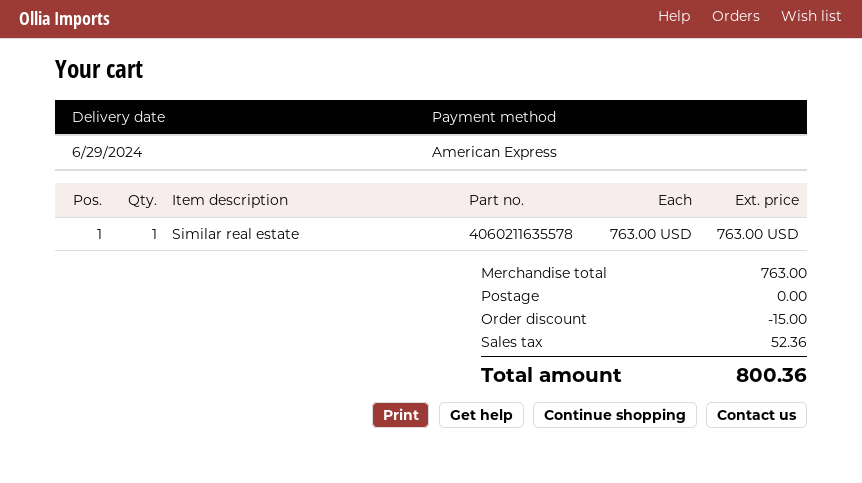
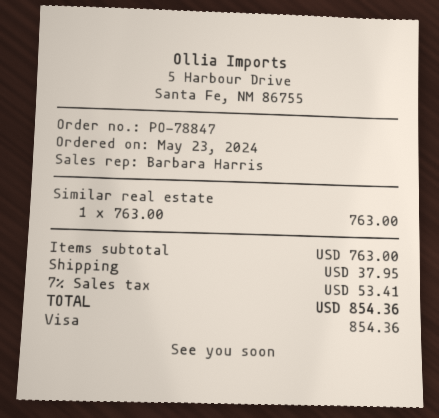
payment method: American Express -> Visa
discount: 15.00 -> none
shipping: 0.00 -> 37.95
tax: 52.36 -> 53.41
total: 800.36 -> 854.36

